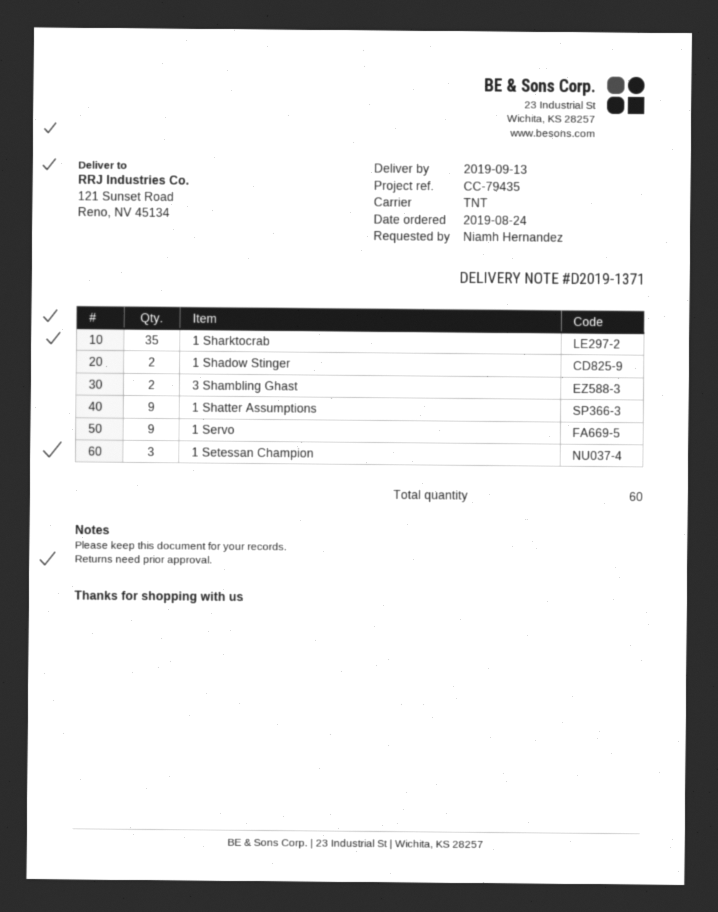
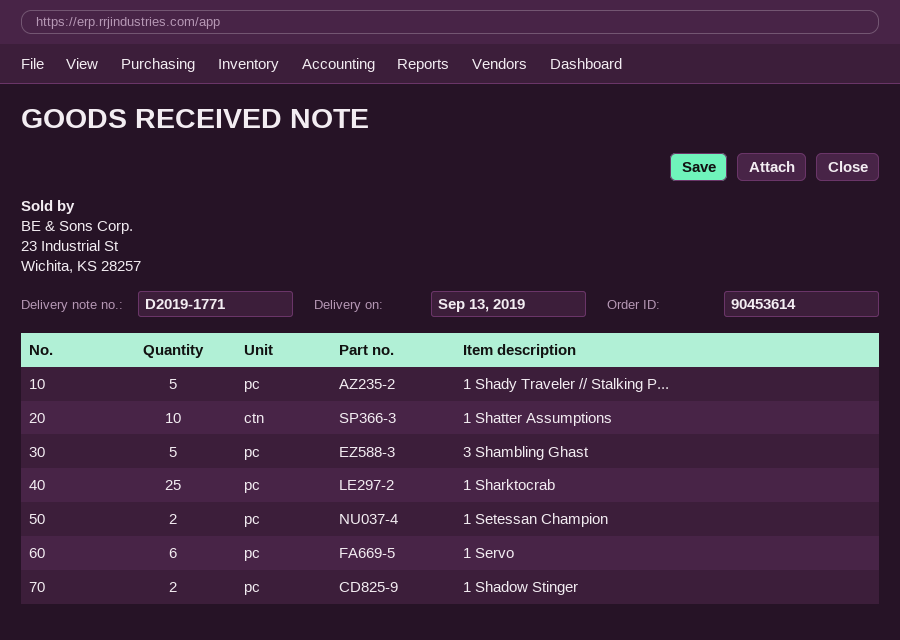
delivery note number: D2019-1371 -> D2019-1771
1 Sharktocrab: 35 -> 25
3 Shambling Ghast: 2 -> 5
1 Shatter Assumptions: 9 -> 10
1 Servo: 9 -> 6
1 Setessan Champion: 3 -> 2
1 Shady Traveler // Stalking P...: none -> 5

